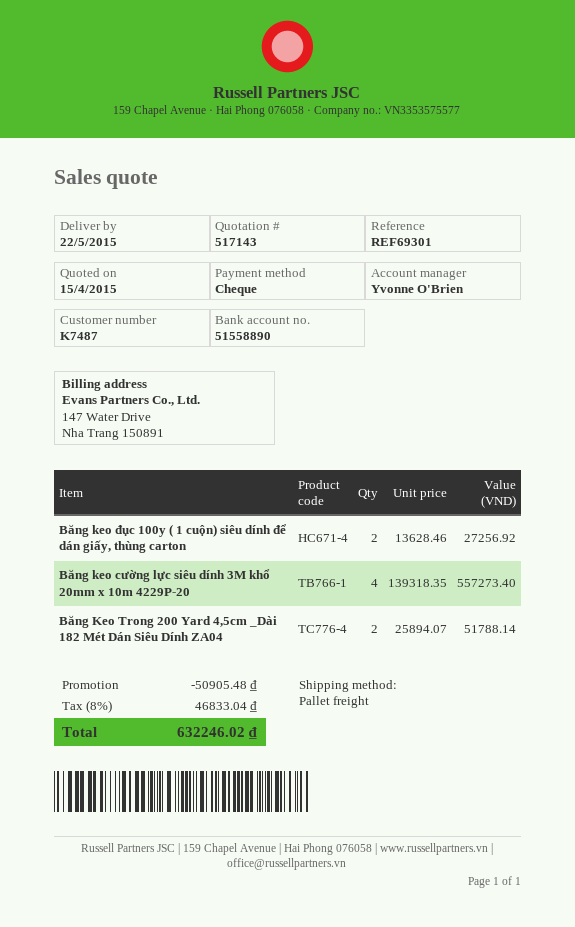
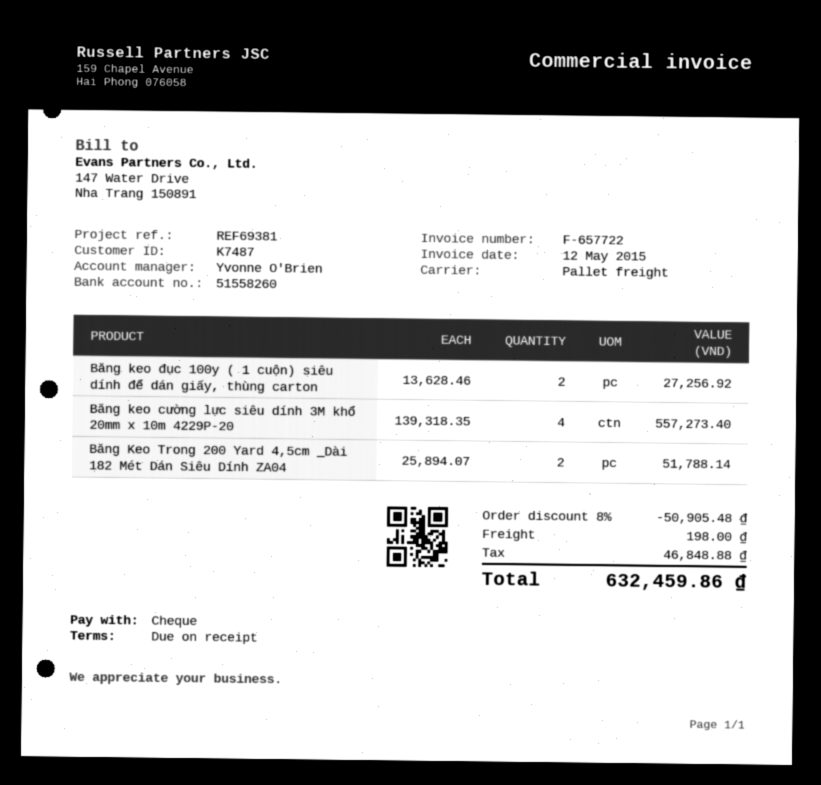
reference: REF69301 -> REF69381
bank account: 51558890 -> 51558260
shipping: none -> 198.00
tax: 46833.04 -> 46848.88
total: 632246.02 -> 632459.86

